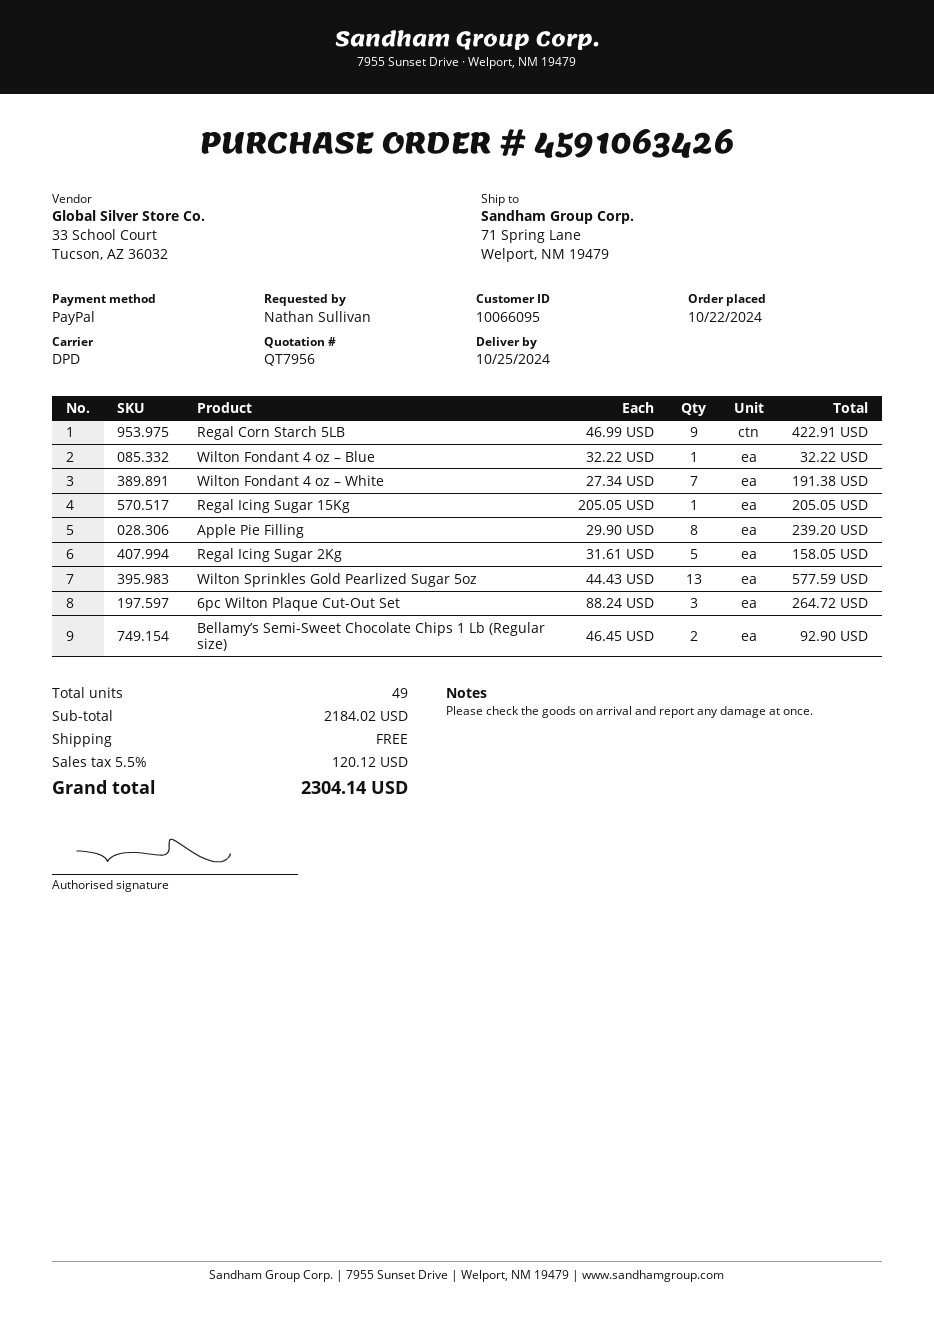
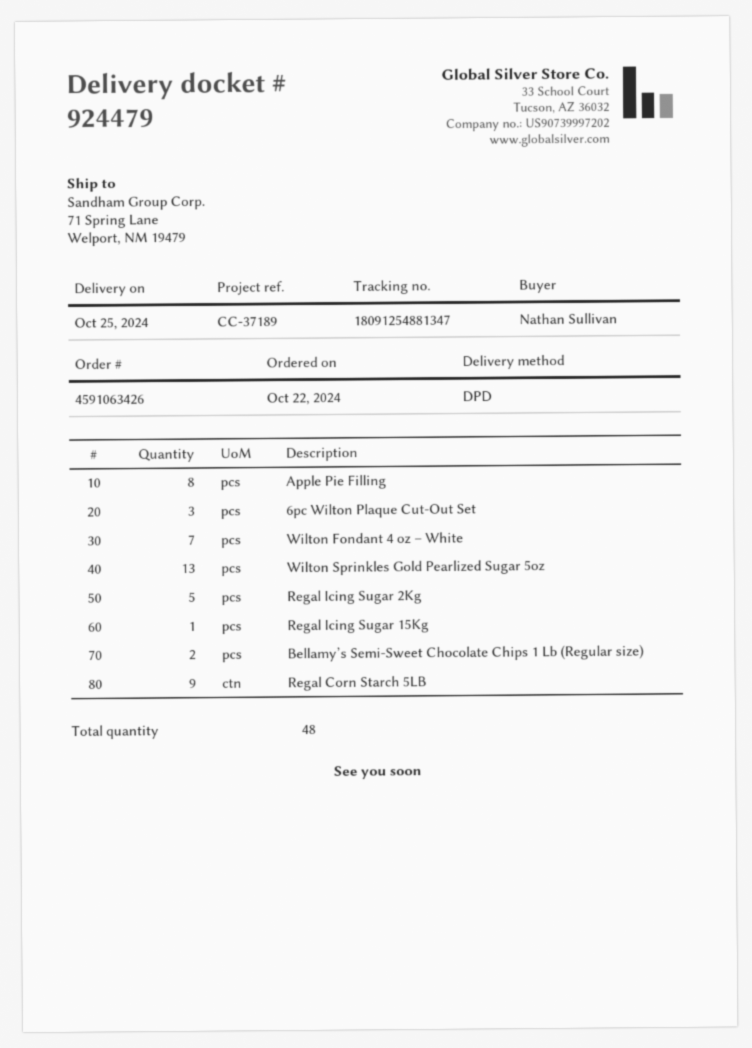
Wilton Fondant 4 oz – Blue: 1 -> none
total quantity: 49 -> 48

